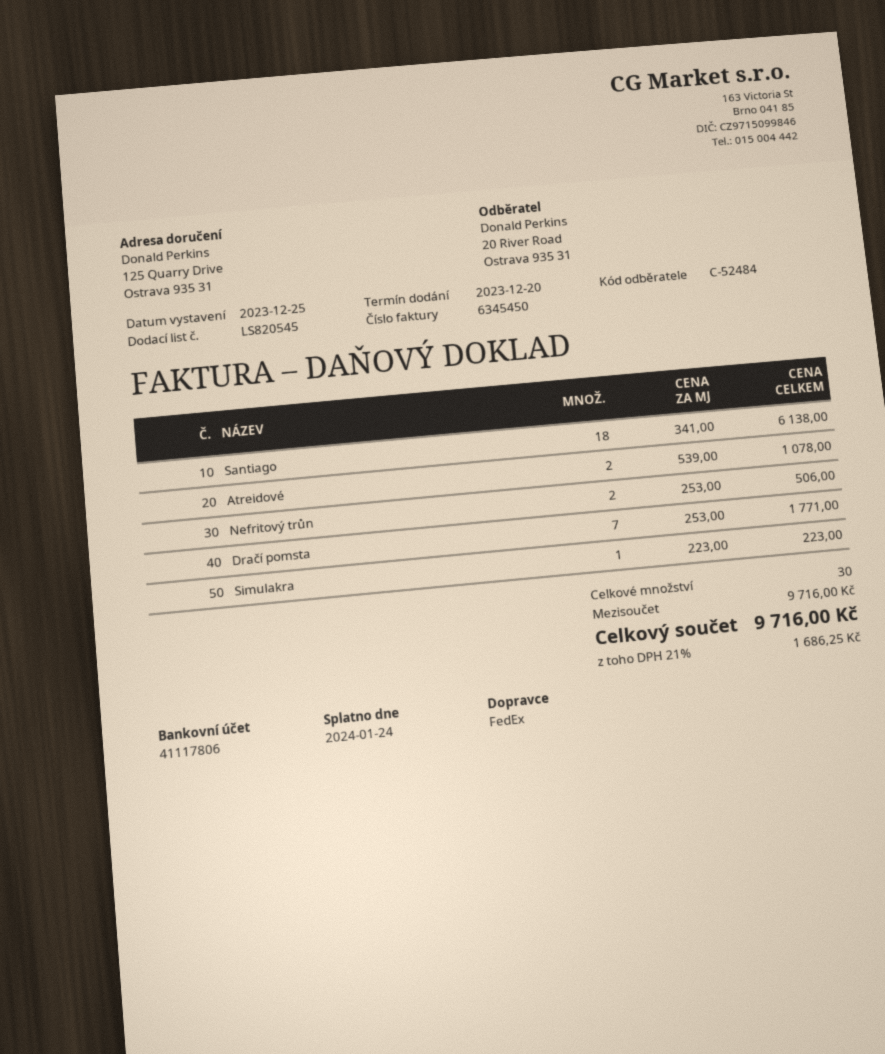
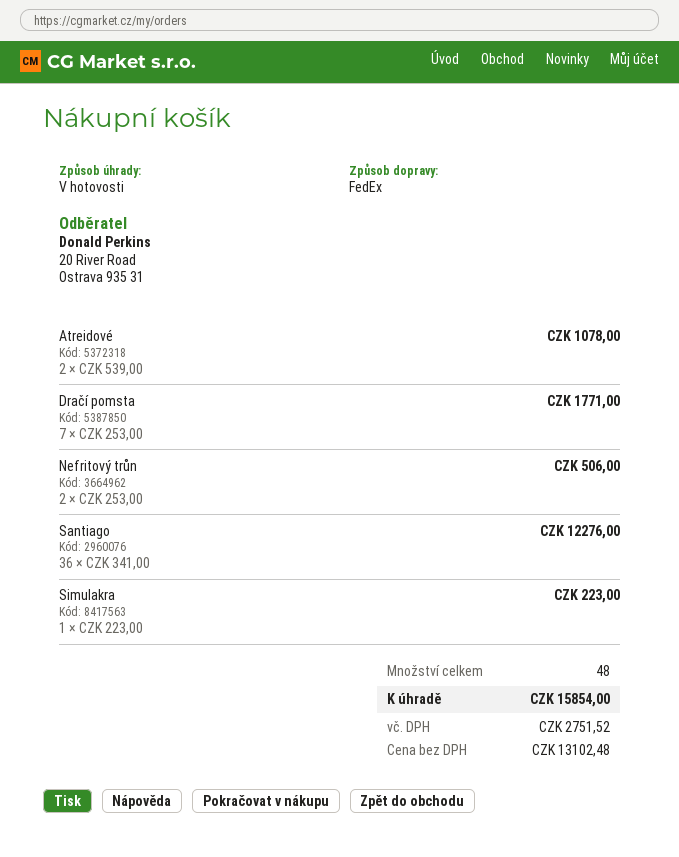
Santiago: 18 x 341.00 = 6138.00 -> 36 x 341.00 = 12276.00
total quantity: 30 -> 48
tax: 1686.25 -> 2751.52
total: 9716.00 -> 15854.00

